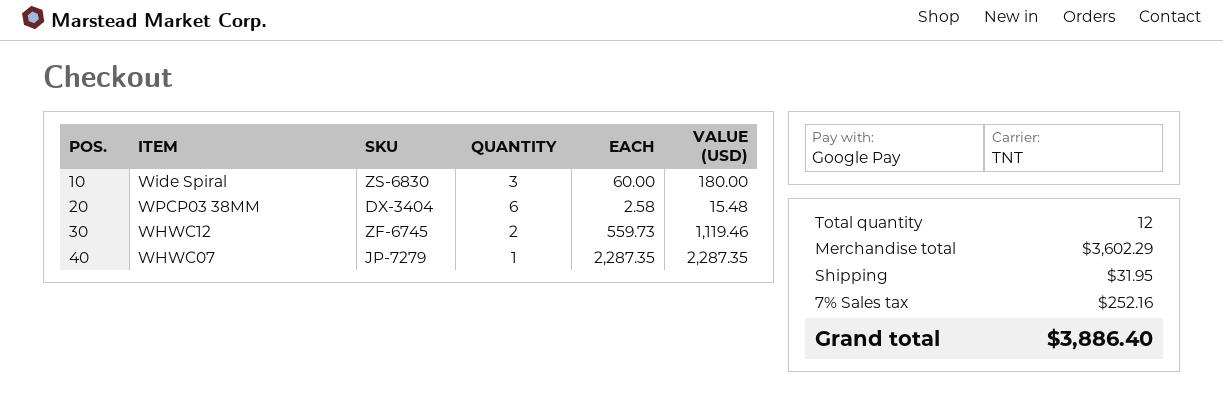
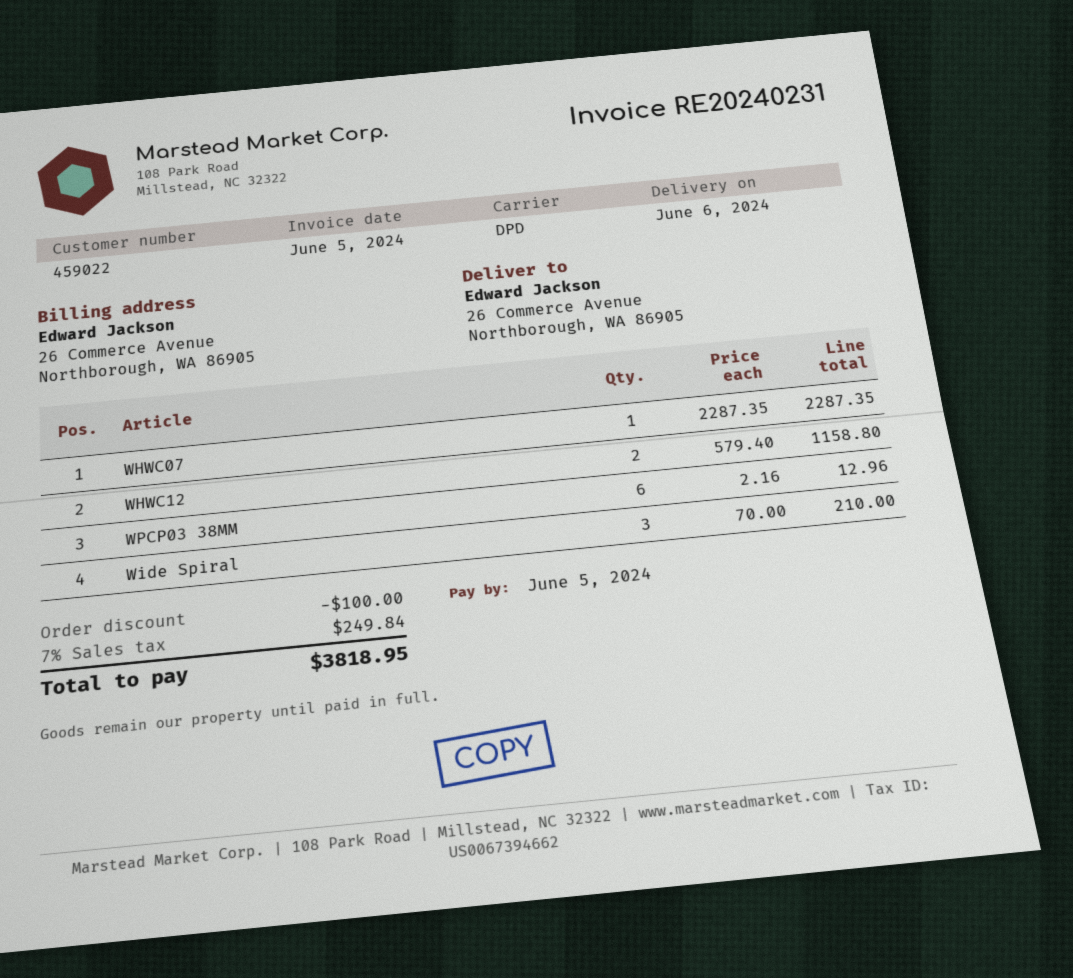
shipping method: TNT -> DPD
Wide Spiral: 3 x 60.00 = 180.00 -> 3 x 70.00 = 210.00
WPCP03 38MM: 6 x 2.58 = 15.48 -> 6 x 2.16 = 12.96
WHWC12: 2 x 559.73 = 1119.46 -> 2 x 579.40 = 1158.80
discount: none -> 100.00
shipping: 31.95 -> none
tax: 7% = 252.16 -> 7% = 249.84
total: 3886.40 -> 3818.95

